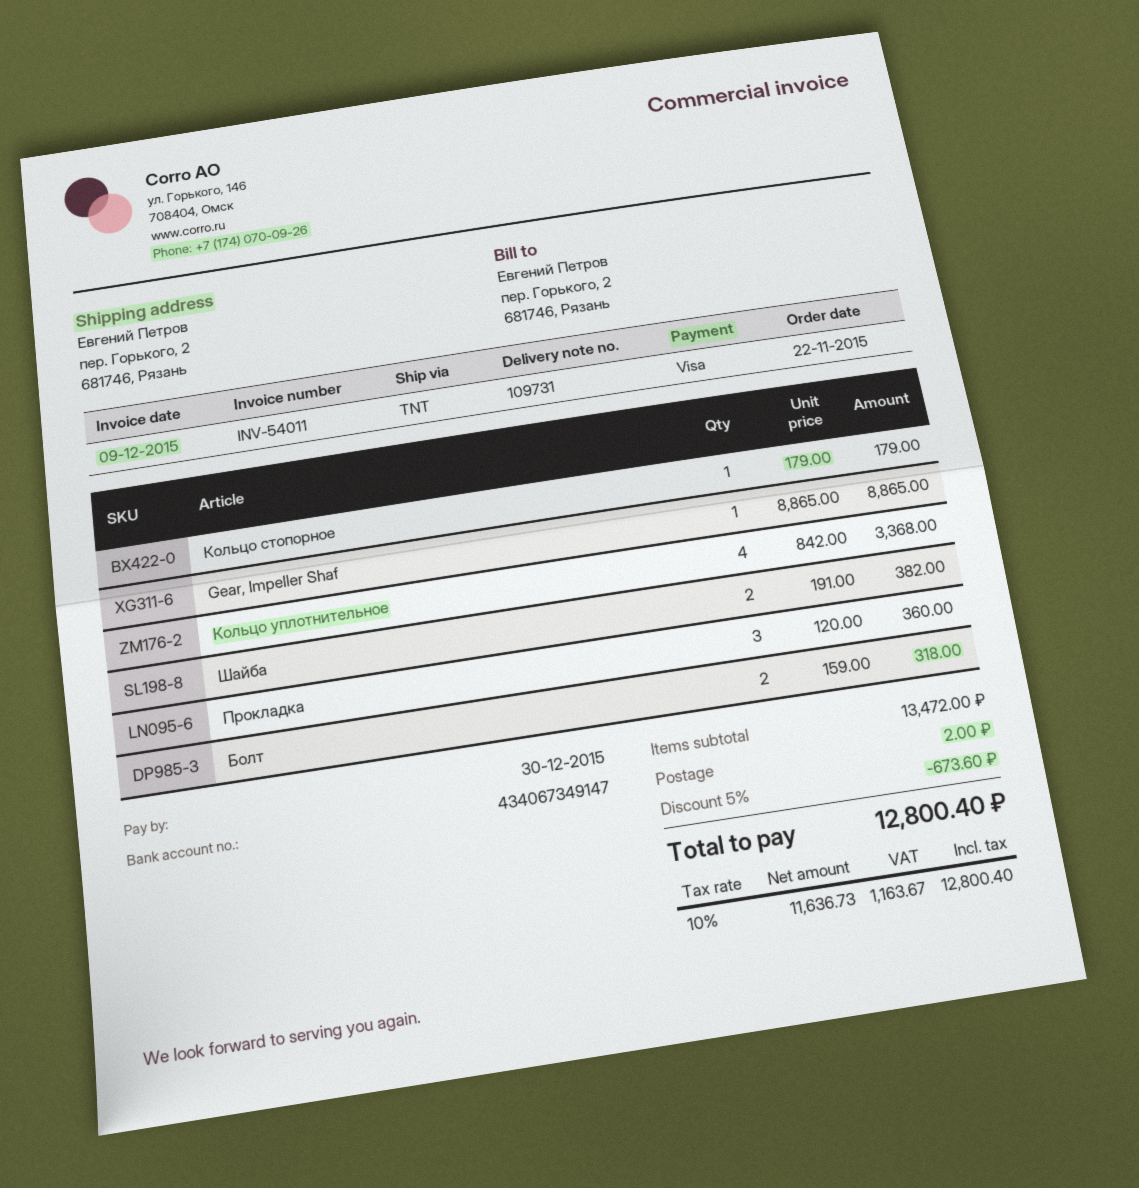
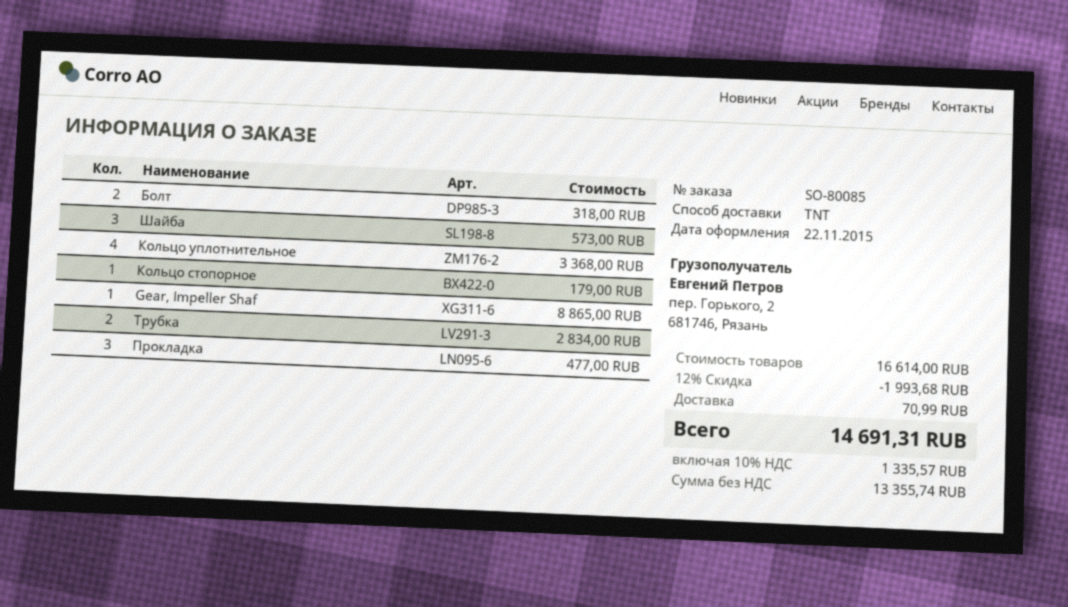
Шайба: 2 for 382.00 -> 3 for 573.00
Прокладка: 3 for 360.00 -> 3 for 477.00
Трубка: none -> 2 for 2834.00
subtotal: 13472.00 -> 16614.00
discount: 5% = 673.60 -> 12% = 1993.68
shipping: 2.00 -> 70.99
net: 11636.73 -> 13355.74
tax: 10% = 1163.67 -> 10% = 1335.57
total: 12800.40 -> 14691.31

